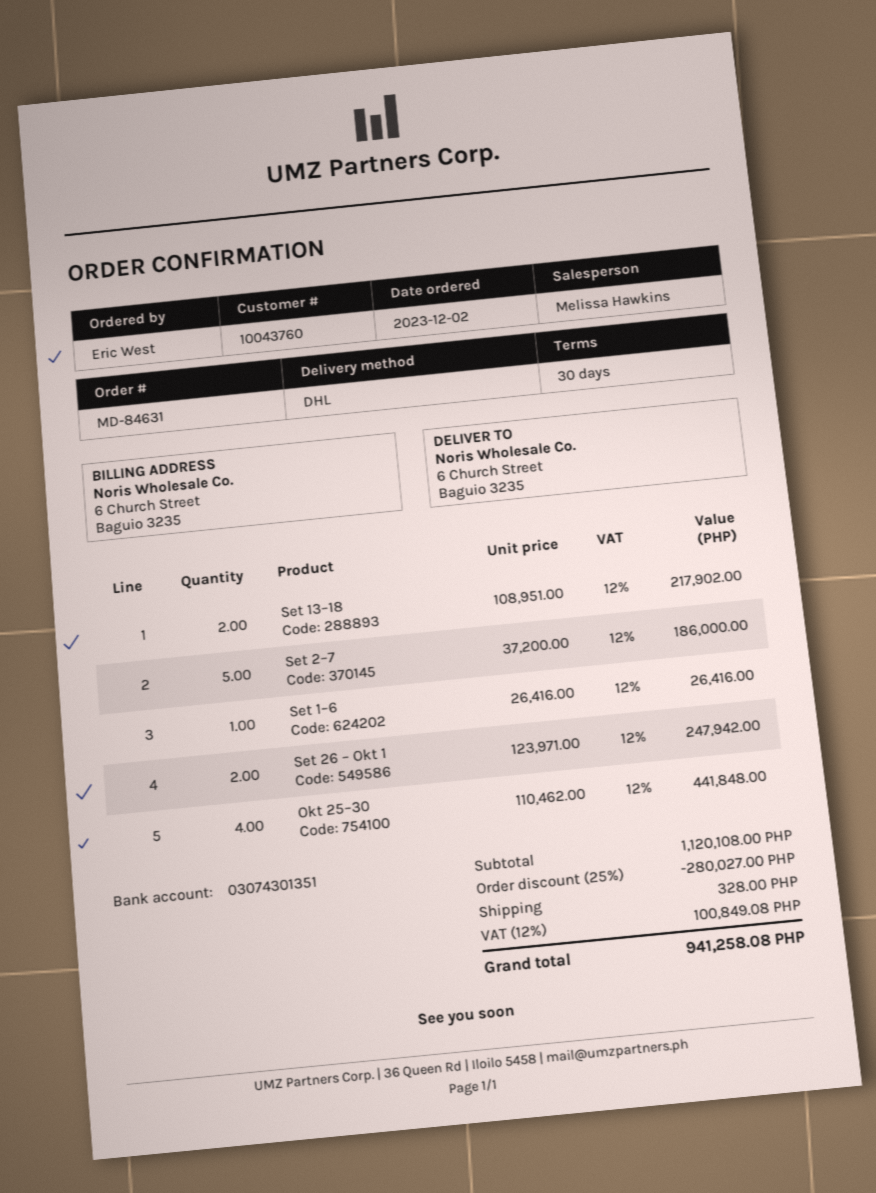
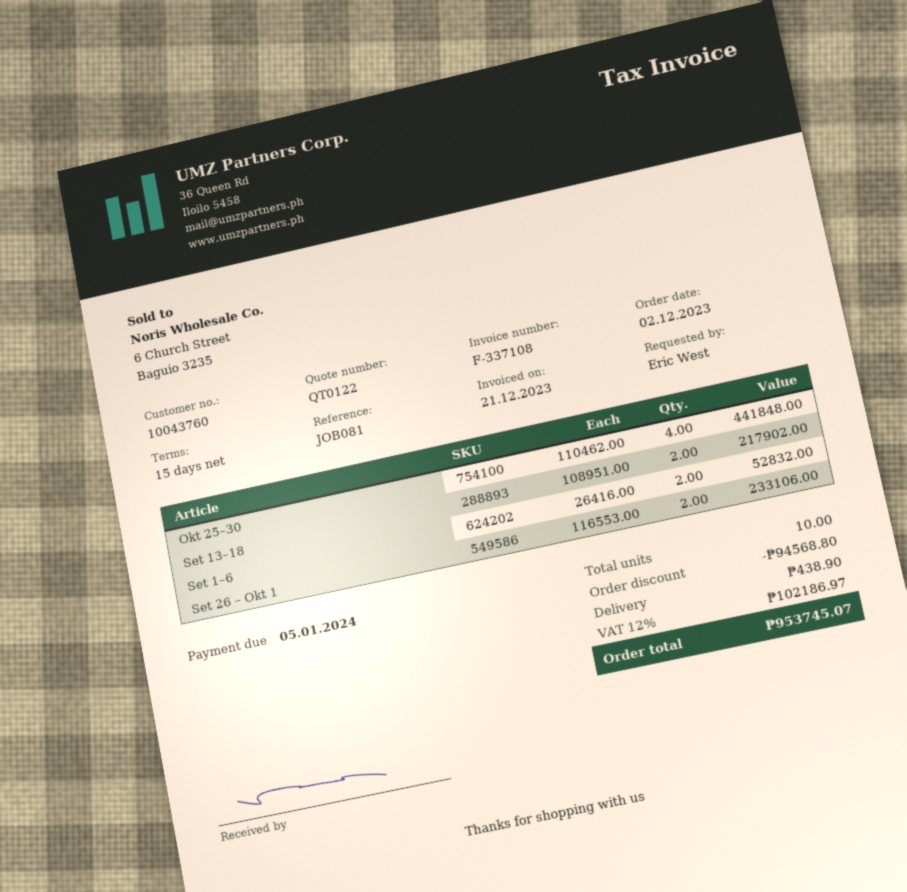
payment terms: 30 days -> 15 days
Set 2–7: 5 x 37200.00 = 186000.00 -> none
Set 1–6: 1 x 26416.00 = 26416.00 -> 2 x 26416.00 = 52832.00
Set 26 – Okt 1: 2 x 123971.00 = 247942.00 -> 2 x 116553.00 = 233106.00
discount: 280027.00 -> 94568.80
shipping: 328.00 -> 438.90
tax: 12% = 100849.08 -> 12% = 102186.97
total: 941258.08 -> 953745.07

